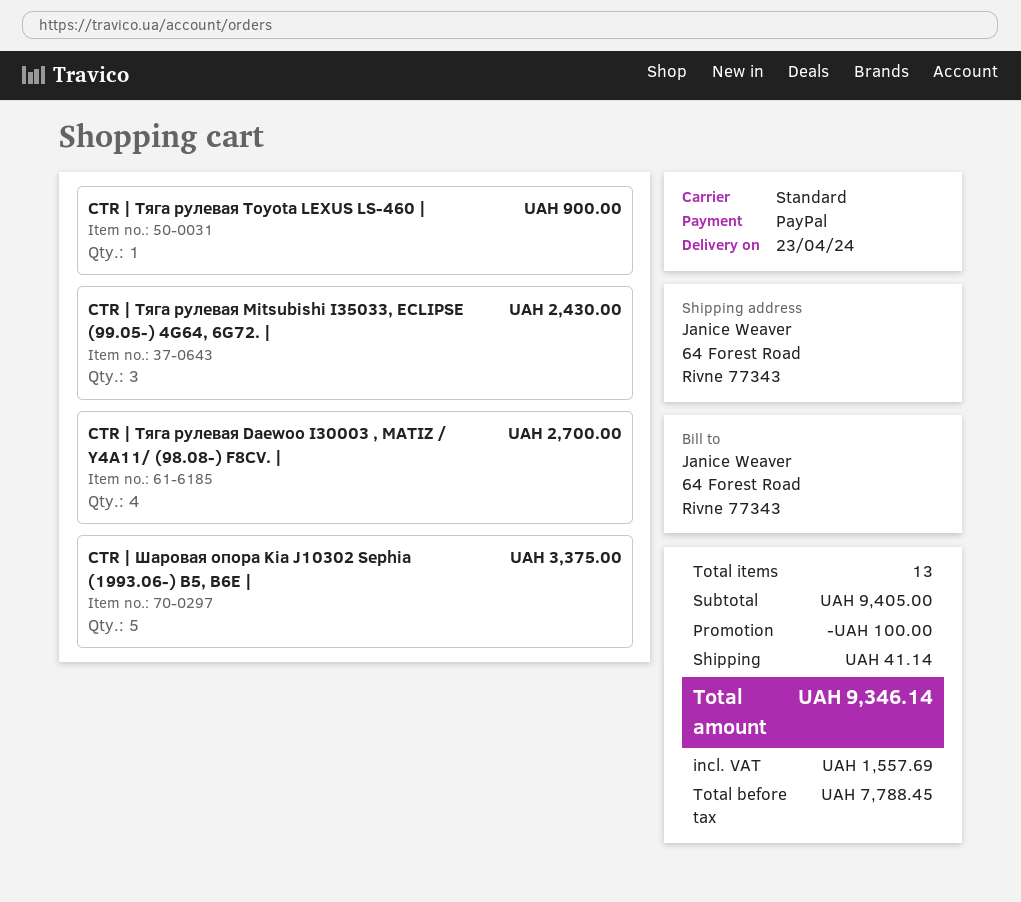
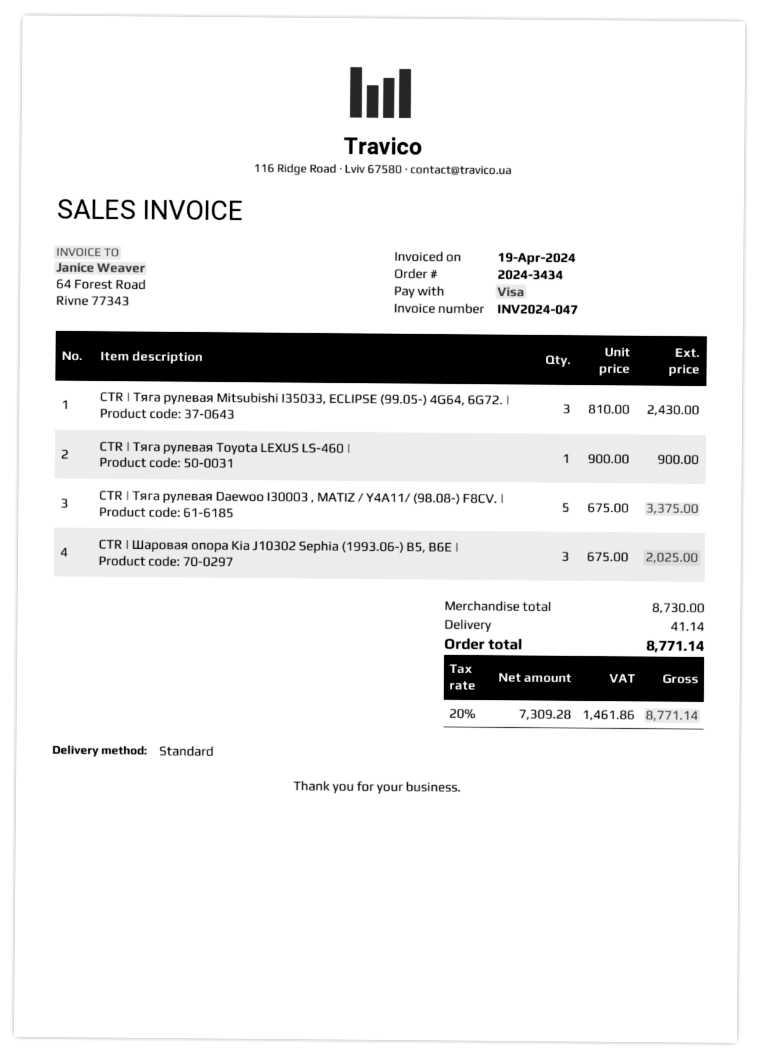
payment method: PayPal -> Visa
CTR | Тяга рулевая Daewoo I30003 , MATIZ / Y4A11/ (98.08-) F8CV. |: 4 for 2700.00 -> 5 for 3375.00
CTR | Шаровая опора Kia J10302 Sephia (1993.06-) B5, B6E |: 5 for 3375.00 -> 3 for 2025.00
subtotal: 9405.00 -> 8730.00
discount: 100.00 -> none
net: 7788.45 -> 7309.28
tax: 1557.69 -> 1461.86
total: 9346.14 -> 8771.14

